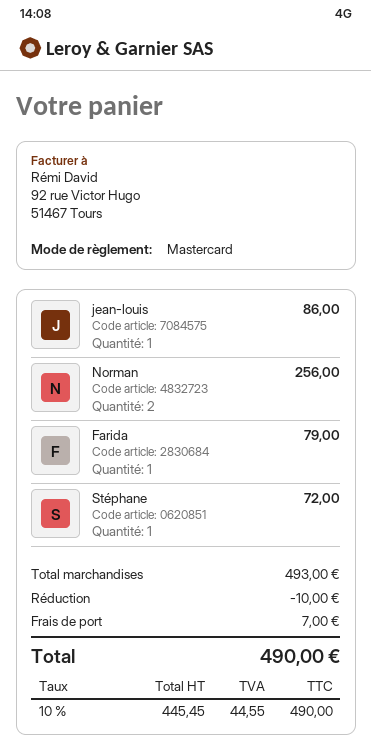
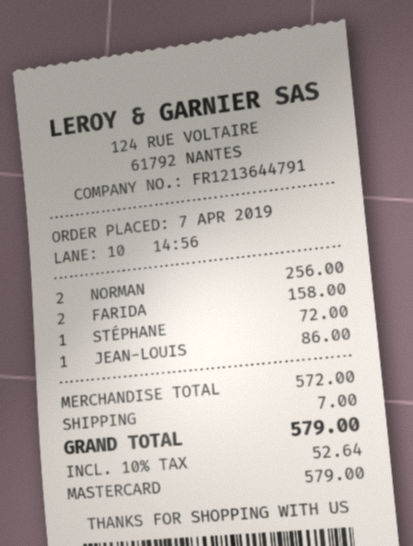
Farida: 1 for 79.00 -> 2 for 158.00
subtotal: 493.00 -> 572.00
discount: 10.00 -> none
tax: 10% = 44.55 -> 10% = 52.64
total: 490.00 -> 579.00

